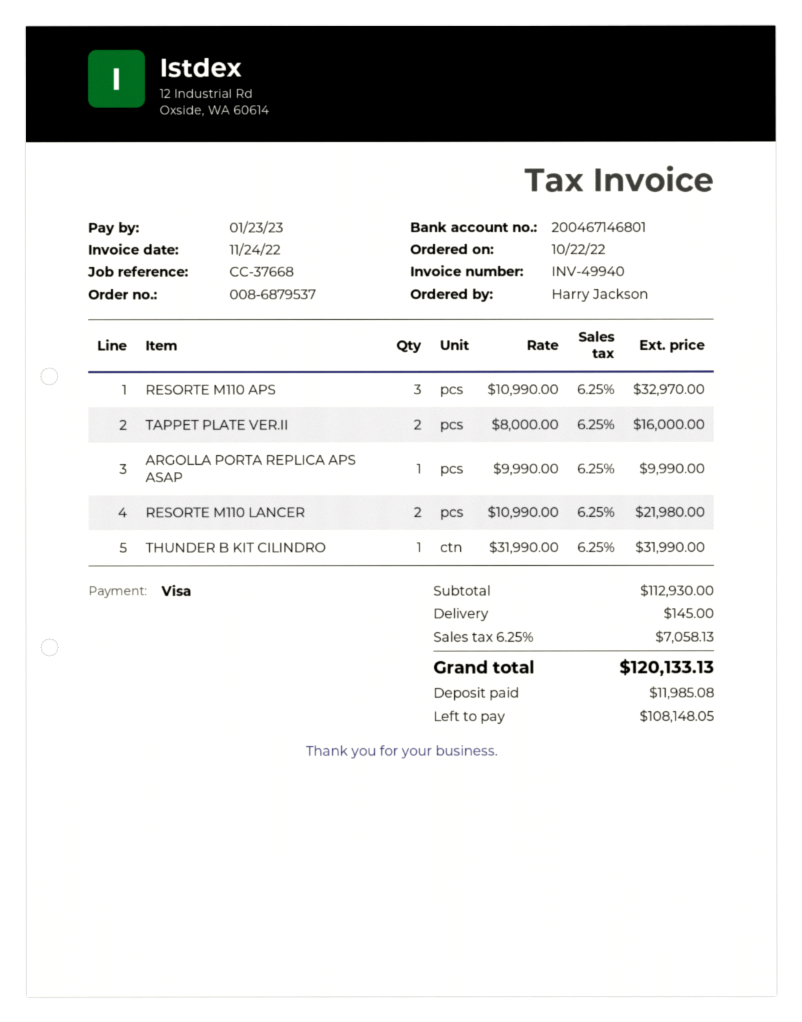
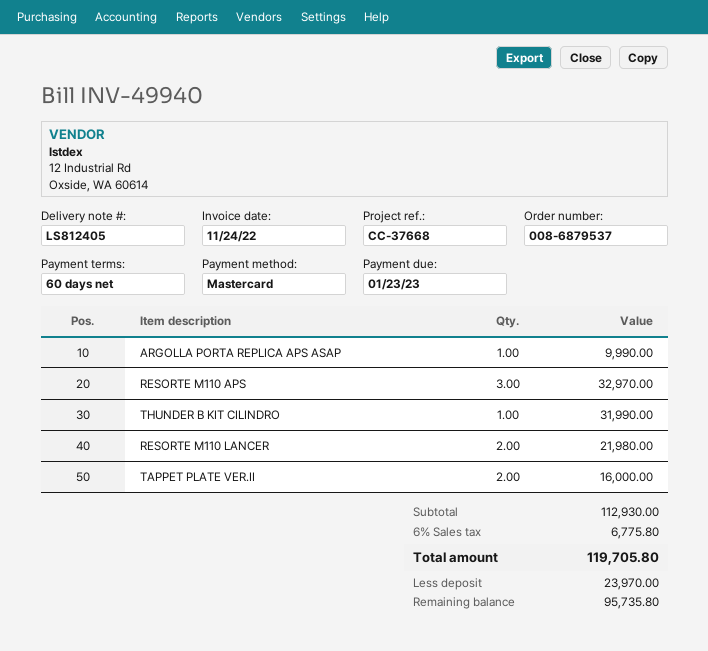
payment method: Visa -> Mastercard
shipping: 145.00 -> none
tax: 6.25% = 7058.13 -> 6% = 6775.80
total: 120133.13 -> 119705.80
deposit: 11985.08 -> 23970.00
balance: 108148.05 -> 95735.80

